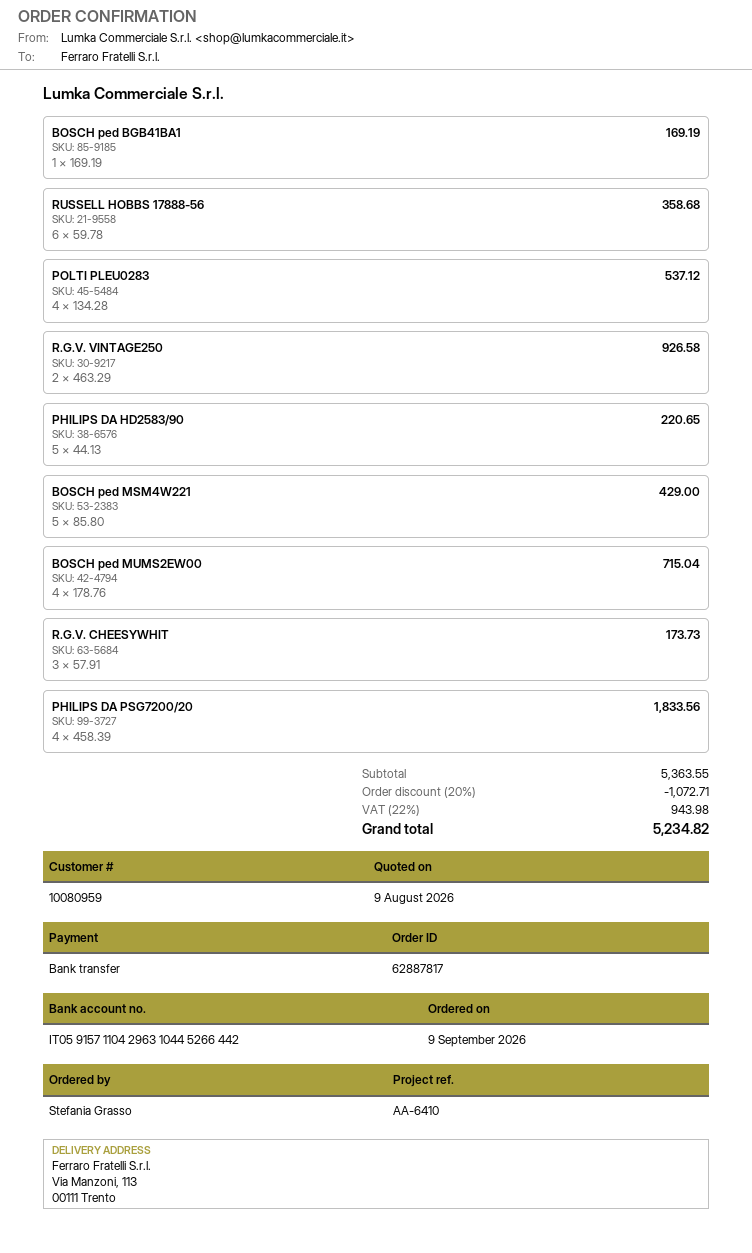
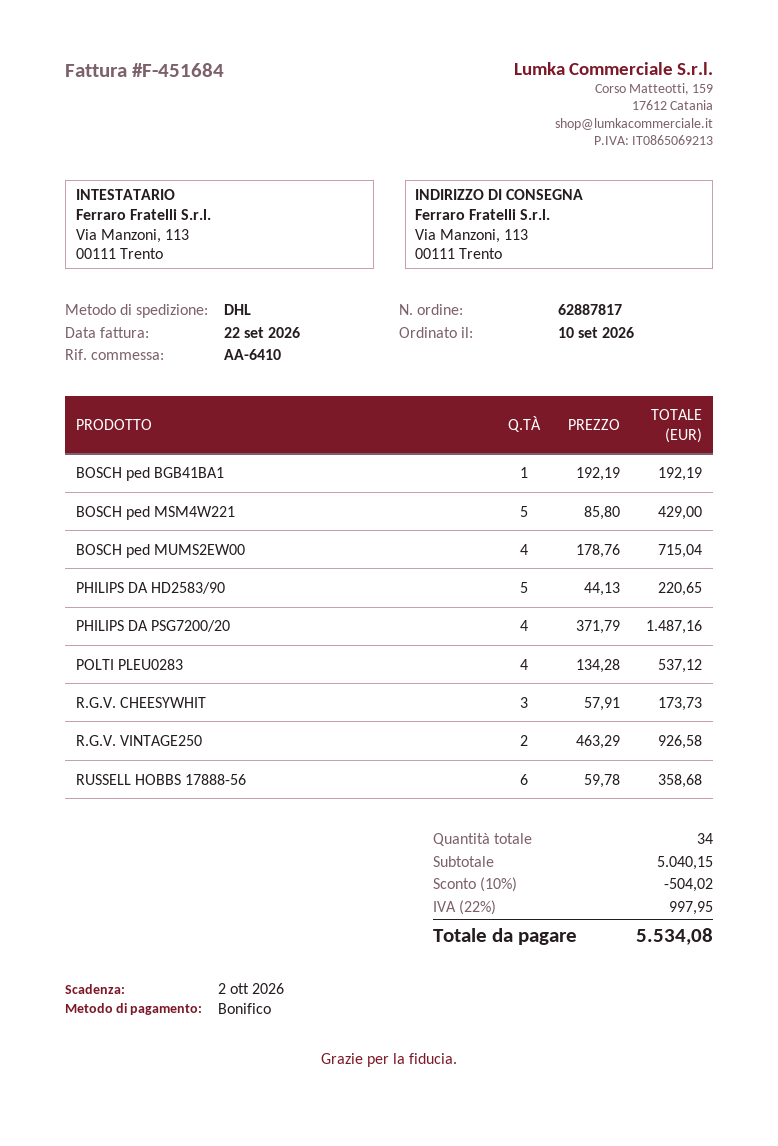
order date: 2026-09-09 -> 2026-09-10
BOSCH ped BGB41BA1: 1 x 169.19 = 169.19 -> 1 x 192.19 = 192.19
PHILIPS DA PSG7200/20: 4 x 458.39 = 1833.56 -> 4 x 371.79 = 1487.16
subtotal: 5363.55 -> 5040.15
discount: 20% = 1072.71 -> 10% = 504.02
tax: 22% = 943.98 -> 22% = 997.95
total: 5234.82 -> 5534.08

